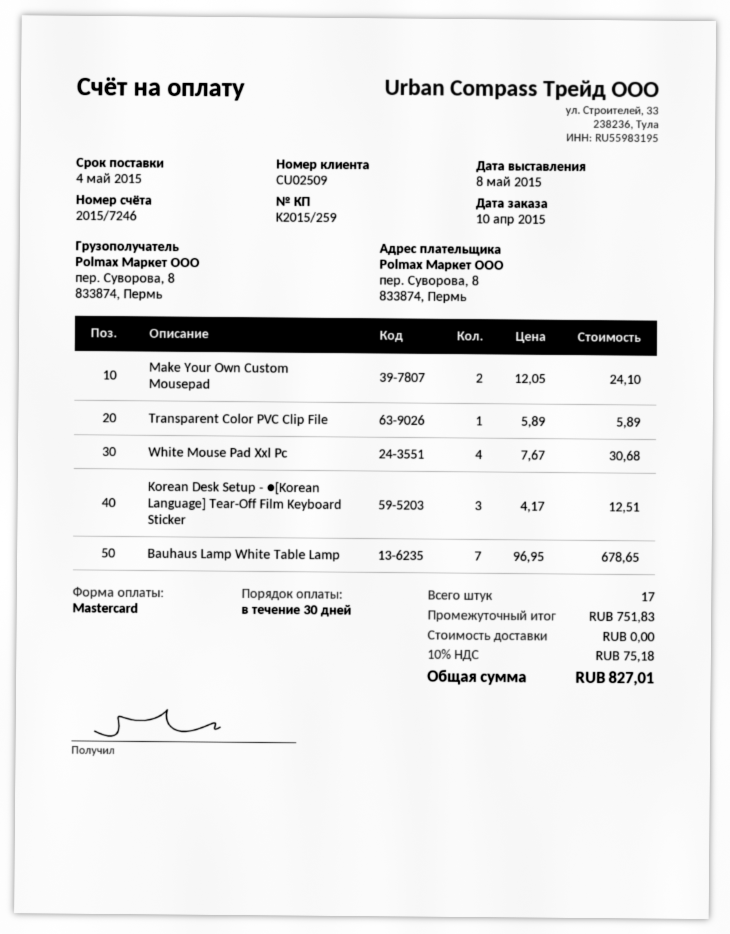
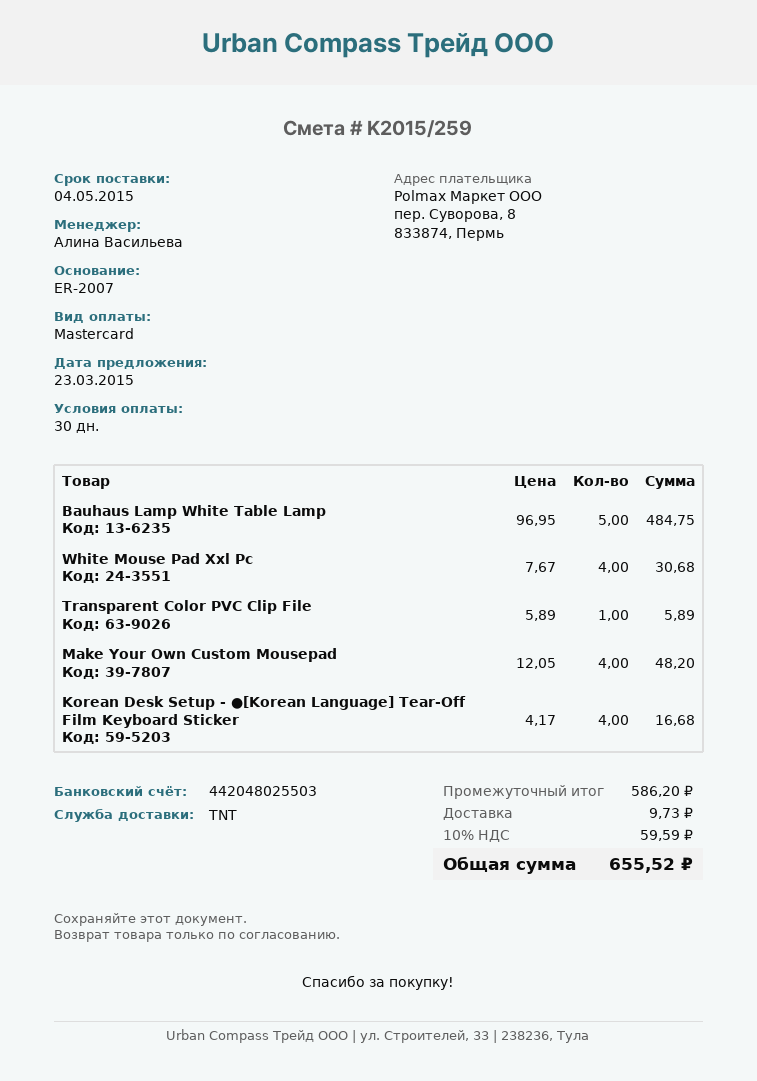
Make Your Own Custom Mousepad: 2 x 12.05 = 24.10 -> 4 x 12.05 = 48.20
Korean Desk Setup - ●[Korean Language] Tear-Off Film Keyboard Sticker: 3 x 4.17 = 12.51 -> 4 x 4.17 = 16.68
Bauhaus Lamp White Table Lamp: 7 x 96.95 = 678.65 -> 5 x 96.95 = 484.75
subtotal: 751.83 -> 586.20
shipping: 0.00 -> 9.73
tax: 10% = 75.18 -> 10% = 59.59
total: 827.01 -> 655.52

